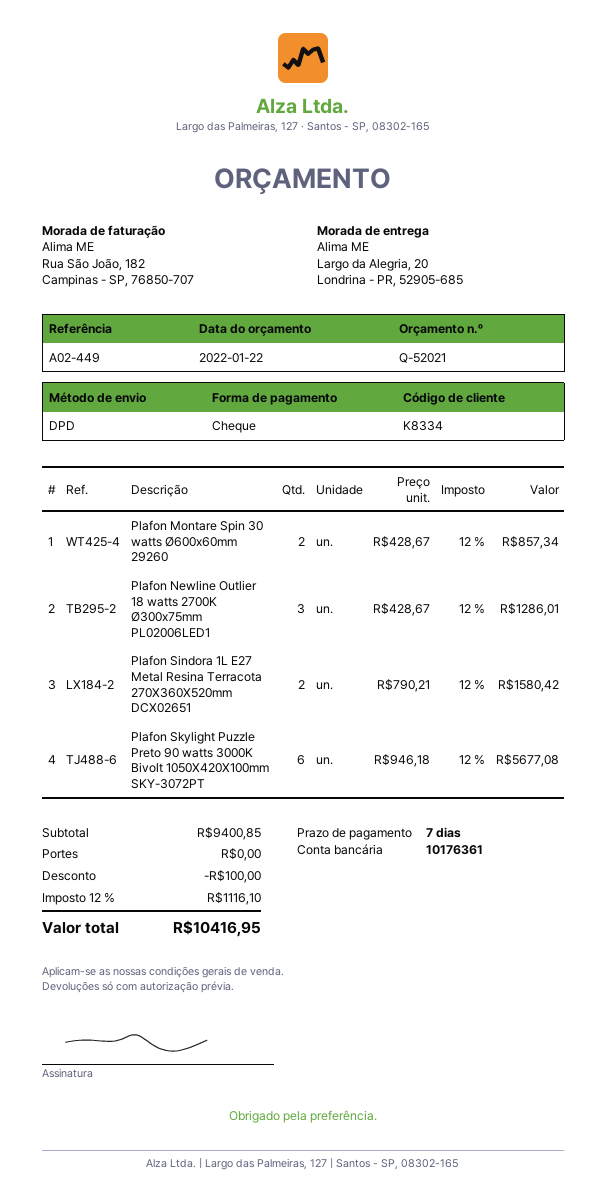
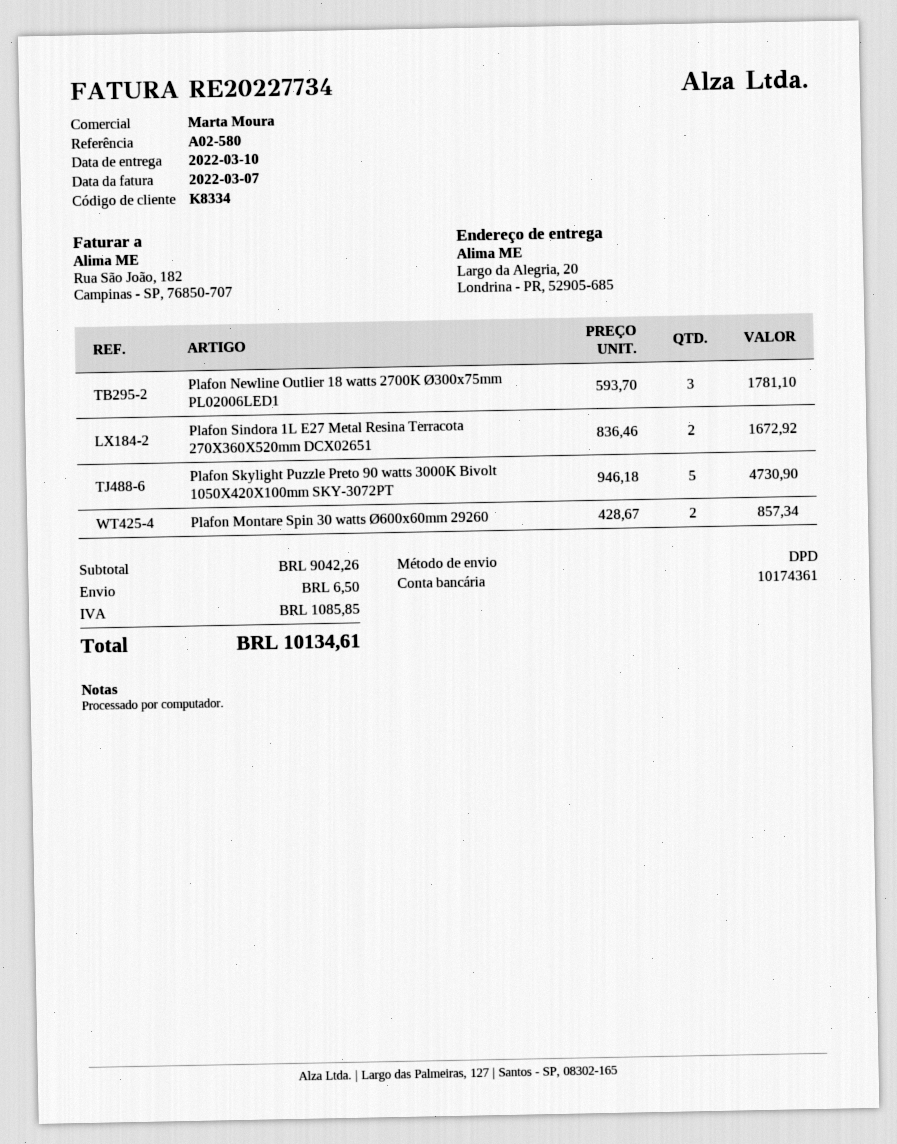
reference: A02-449 -> A02-580
bank account: 10176361 -> 10174361
Plafon Newline Outlier 18 watts 2700K Ø300x75mm PL02006LED1: 3 x 428.67 = 1286.01 -> 3 x 593.70 = 1781.10
Plafon Sindora 1L E27 Metal Resina Terracota 270X360X520mm DCX02651: 2 x 790.21 = 1580.42 -> 2 x 836.46 = 1672.92
Plafon Skylight Puzzle Preto 90 watts 3000K Bivolt 1050X420X100mm SKY-3072PT: 6 x 946.18 = 5677.08 -> 5 x 946.18 = 4730.90
subtotal: 9400.85 -> 9042.26
discount: 100.00 -> none
shipping: 0.00 -> 6.50
tax: 1116.10 -> 1085.85
total: 10416.95 -> 10134.61

